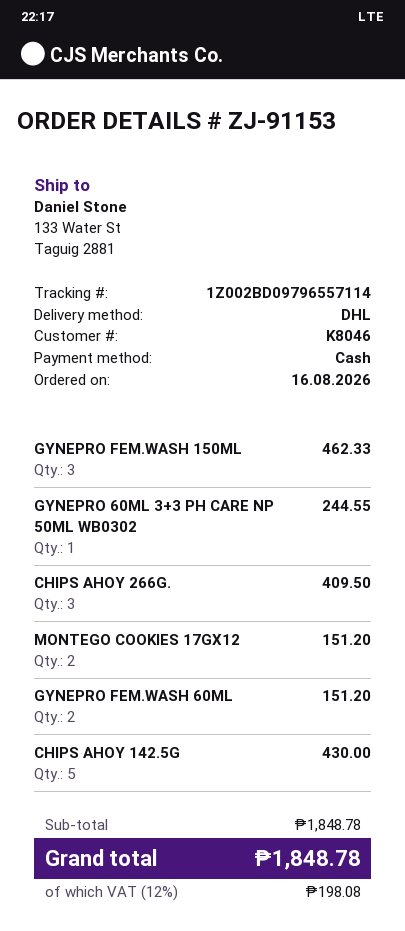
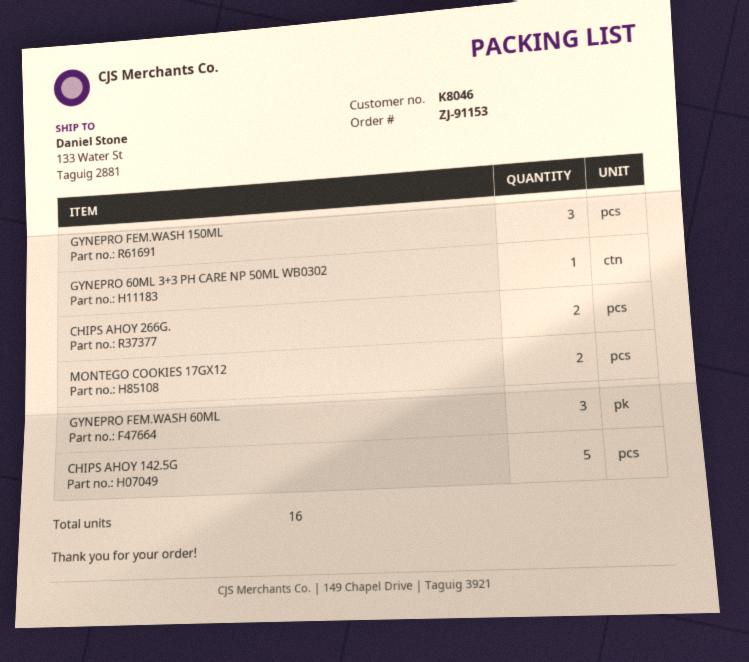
CHIPS AHOY 266G.: 3 -> 2
GYNEPRO FEM.WASH 60ML: 2 -> 3

